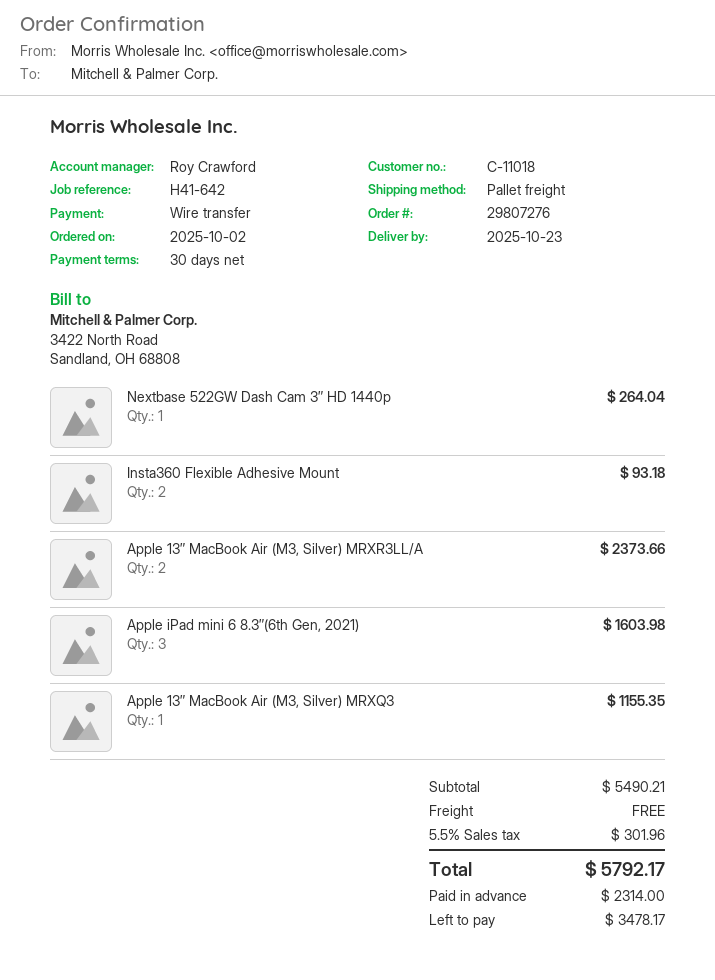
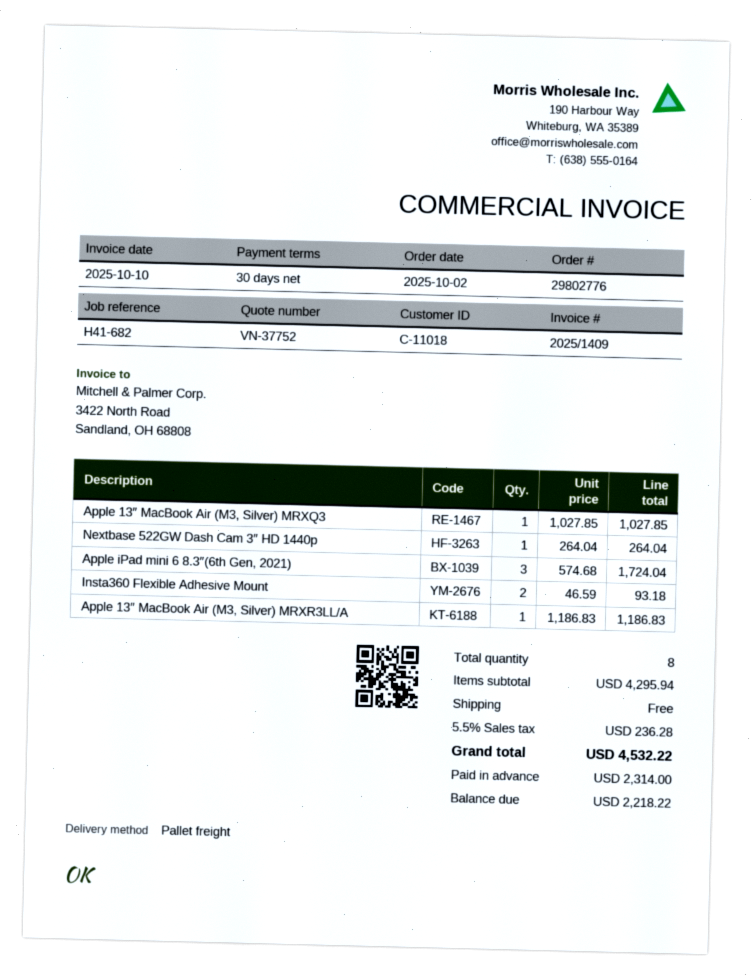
order number: 29807276 -> 29802776
reference: H41-642 -> H41-682
Apple 13″ MacBook Air (M3, Silver) MRXR3LL/A: 2 for 2373.66 -> 1 for 1186.83
Apple iPad mini 6 8.3″(6th Gen, 2021): 3 for 1603.98 -> 3 for 1724.04
Apple 13″ MacBook Air (M3, Silver) MRXQ3: 1 for 1155.35 -> 1 for 1027.85
subtotal: 5490.21 -> 4295.94
tax: 5.5% = 301.96 -> 5.5% = 236.28
total: 5792.17 -> 4532.22
balance: 3478.17 -> 2218.22

